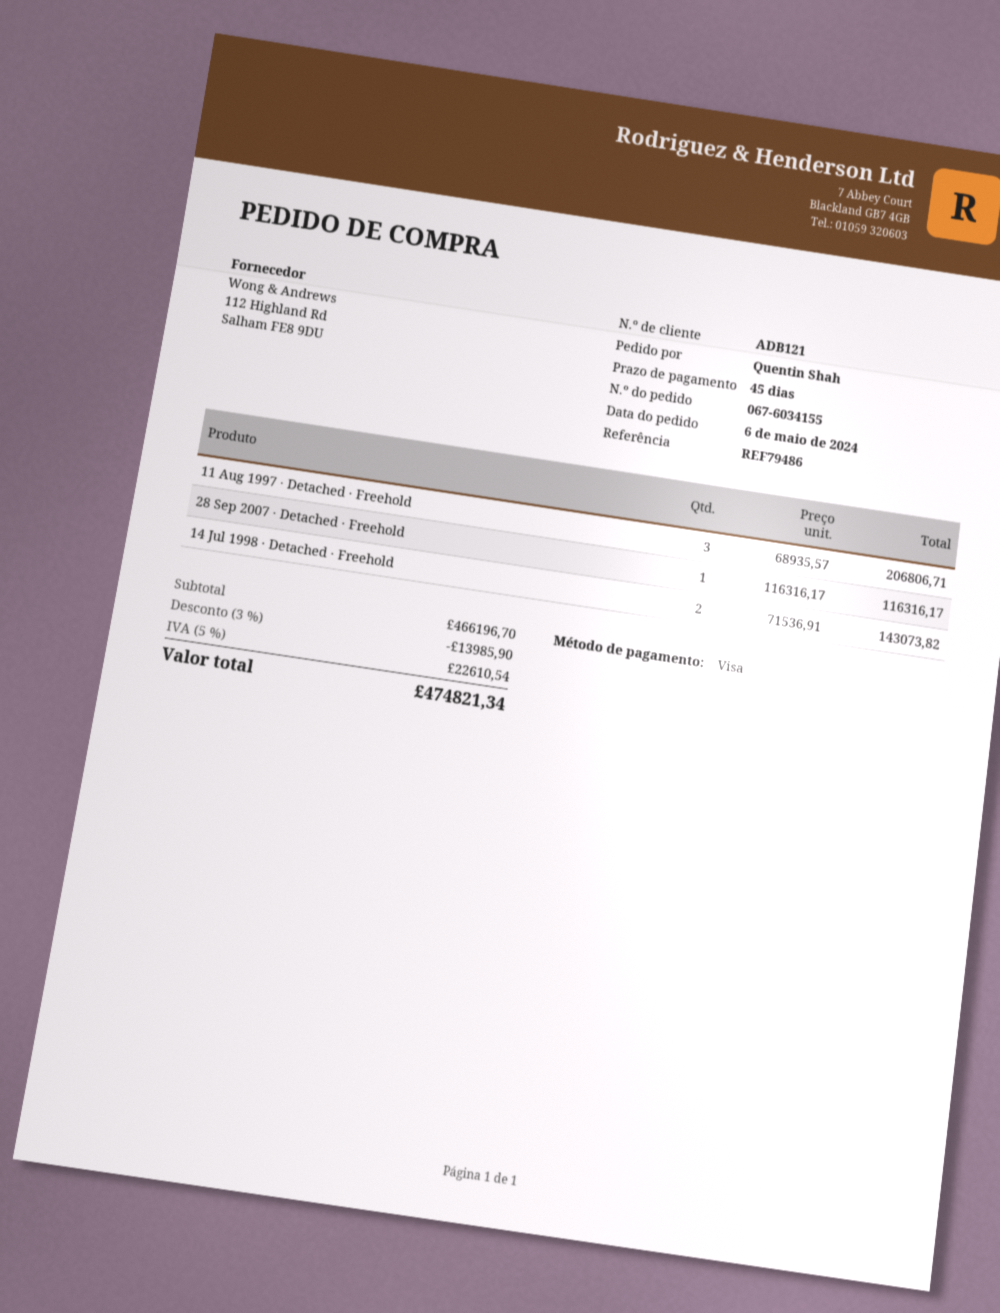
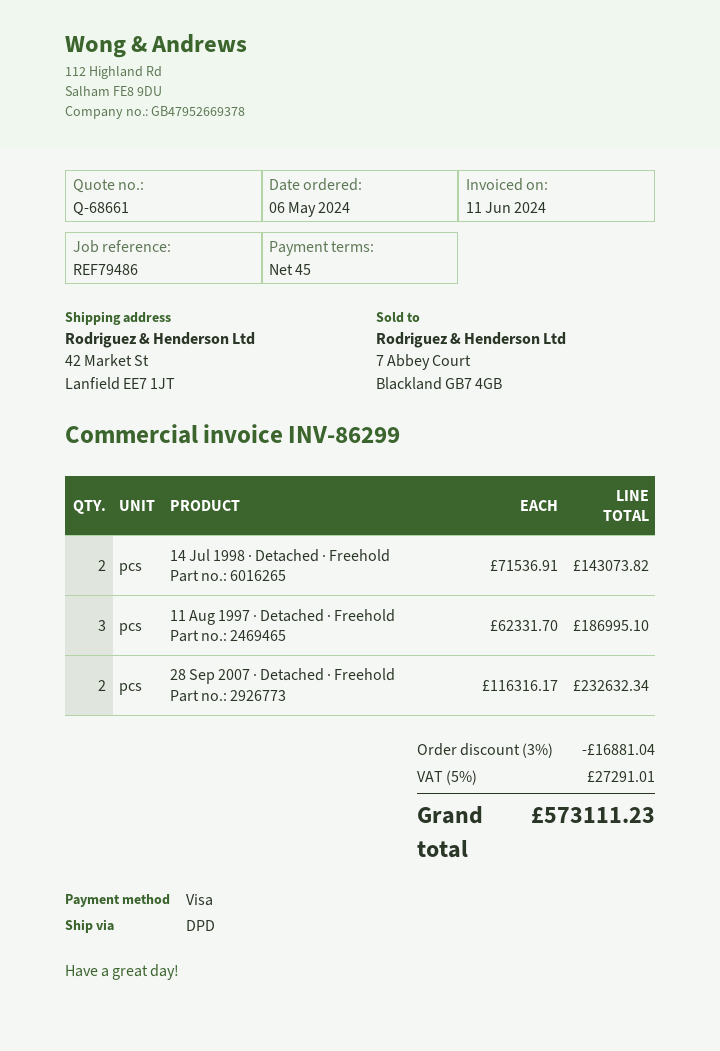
11 Aug 1997 · Detached · Freehold: 3 x 68935.57 = 206806.71 -> 3 x 62331.70 = 186995.10
28 Sep 2007 · Detached · Freehold: 1 x 116316.17 = 116316.17 -> 2 x 116316.17 = 232632.34
discount: 3% = 13985.90 -> 3% = 16881.04
tax: 5% = 22610.54 -> 5% = 27291.01
total: 474821.34 -> 573111.23

